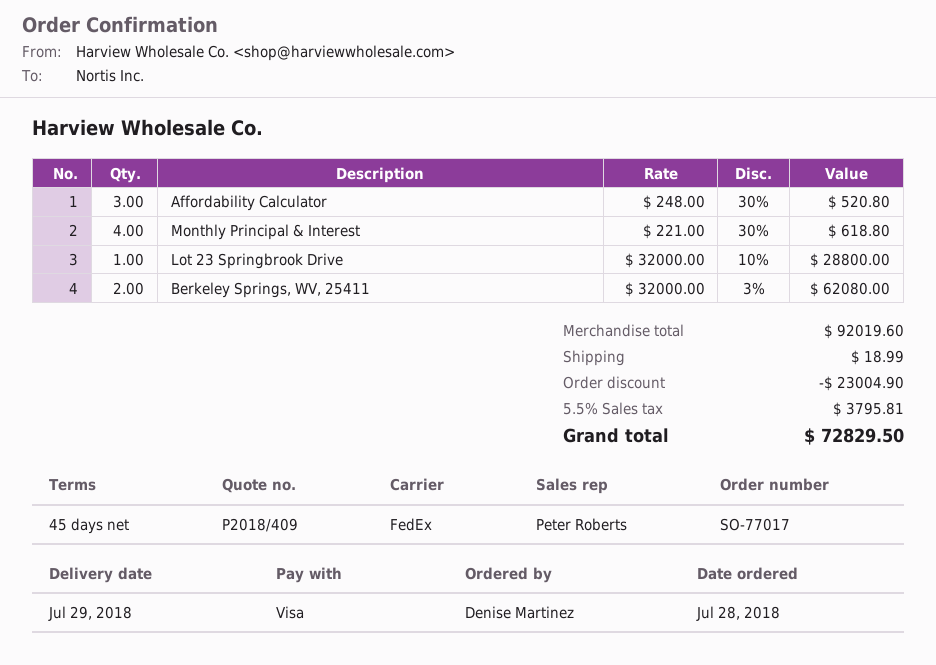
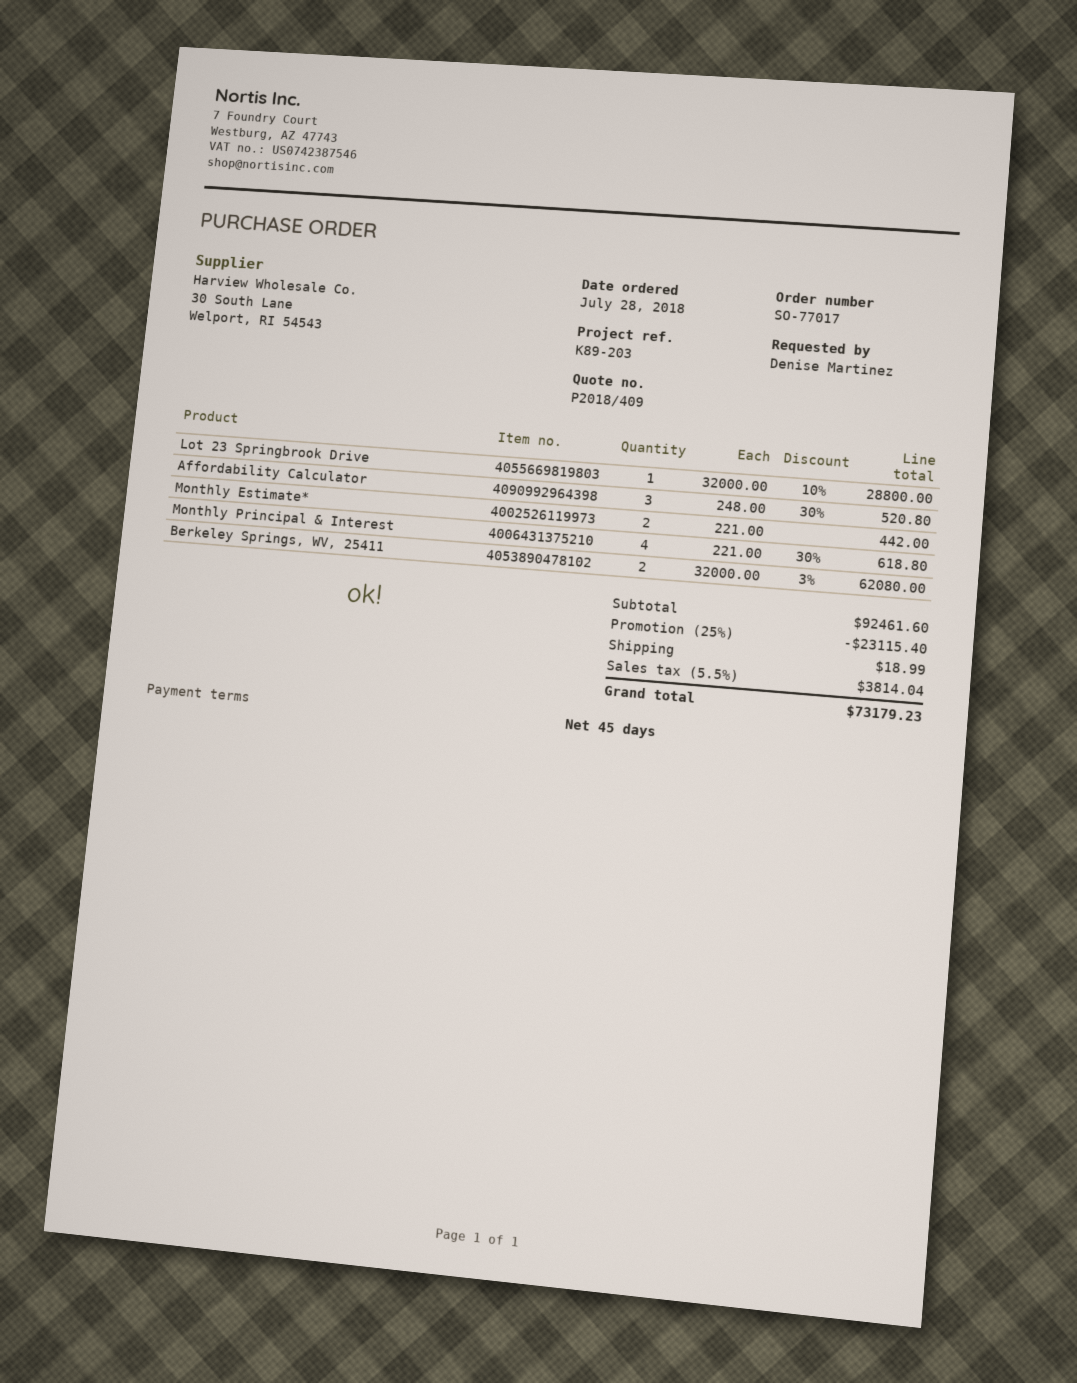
Monthly Estimate*: none -> 2 x 221.00 = 442.00
subtotal: 92019.60 -> 92461.60
discount: 23004.90 -> 23115.40
tax: 5.5% = 3795.81 -> 5.5% = 3814.04
total: 72829.50 -> 73179.23

